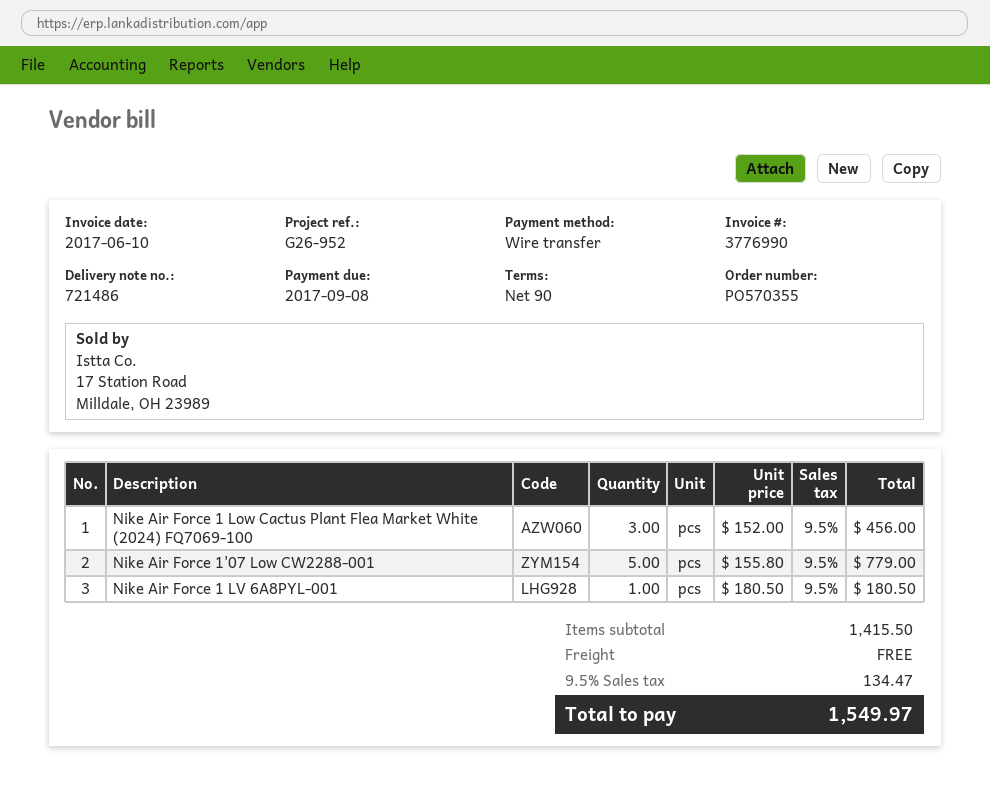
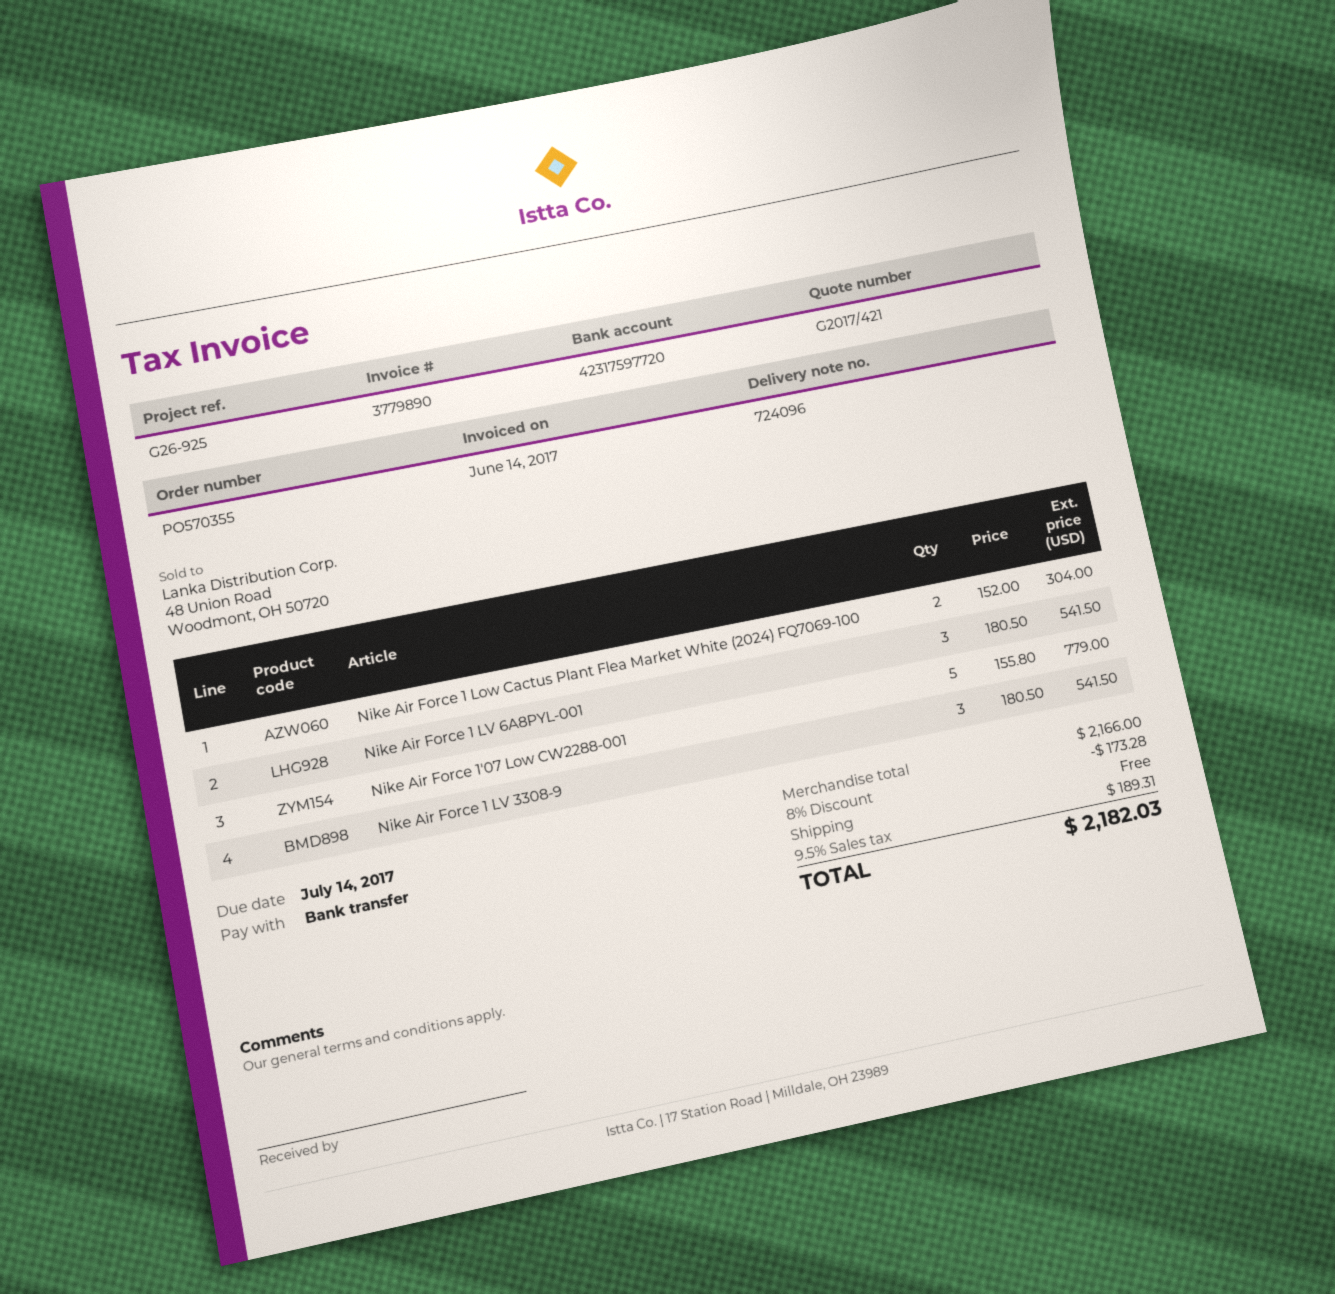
delivery note number: 721486 -> 724096
invoice number: 3776990 -> 3779890
invoice date: 2017-06-10 -> 2017-06-14
due date: 2017-09-08 -> 2017-07-14
reference: G26-952 -> G26-925
Nike Air Force 1 Low Cactus Plant Flea Market White (2024) FQ7069-100: 3 x 152.00 = 456.00 -> 2 x 152.00 = 304.00
Nike Air Force 1 LV 6A8PYL-001: 1 x 180.50 = 180.50 -> 3 x 180.50 = 541.50
Nike Air Force 1 LV 3308-9: none -> 3 x 180.50 = 541.50
subtotal: 1415.50 -> 2166.00
discount: none -> 8% = 173.28
tax: 9.5% = 134.47 -> 9.5% = 189.31
total: 1549.97 -> 2182.03

